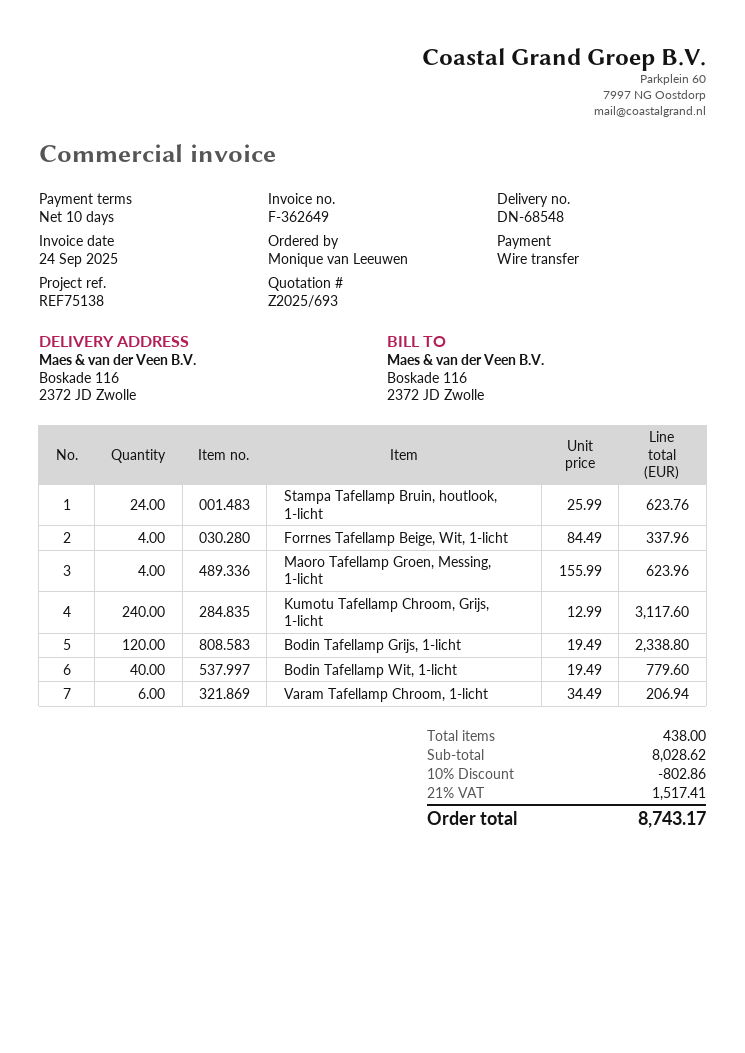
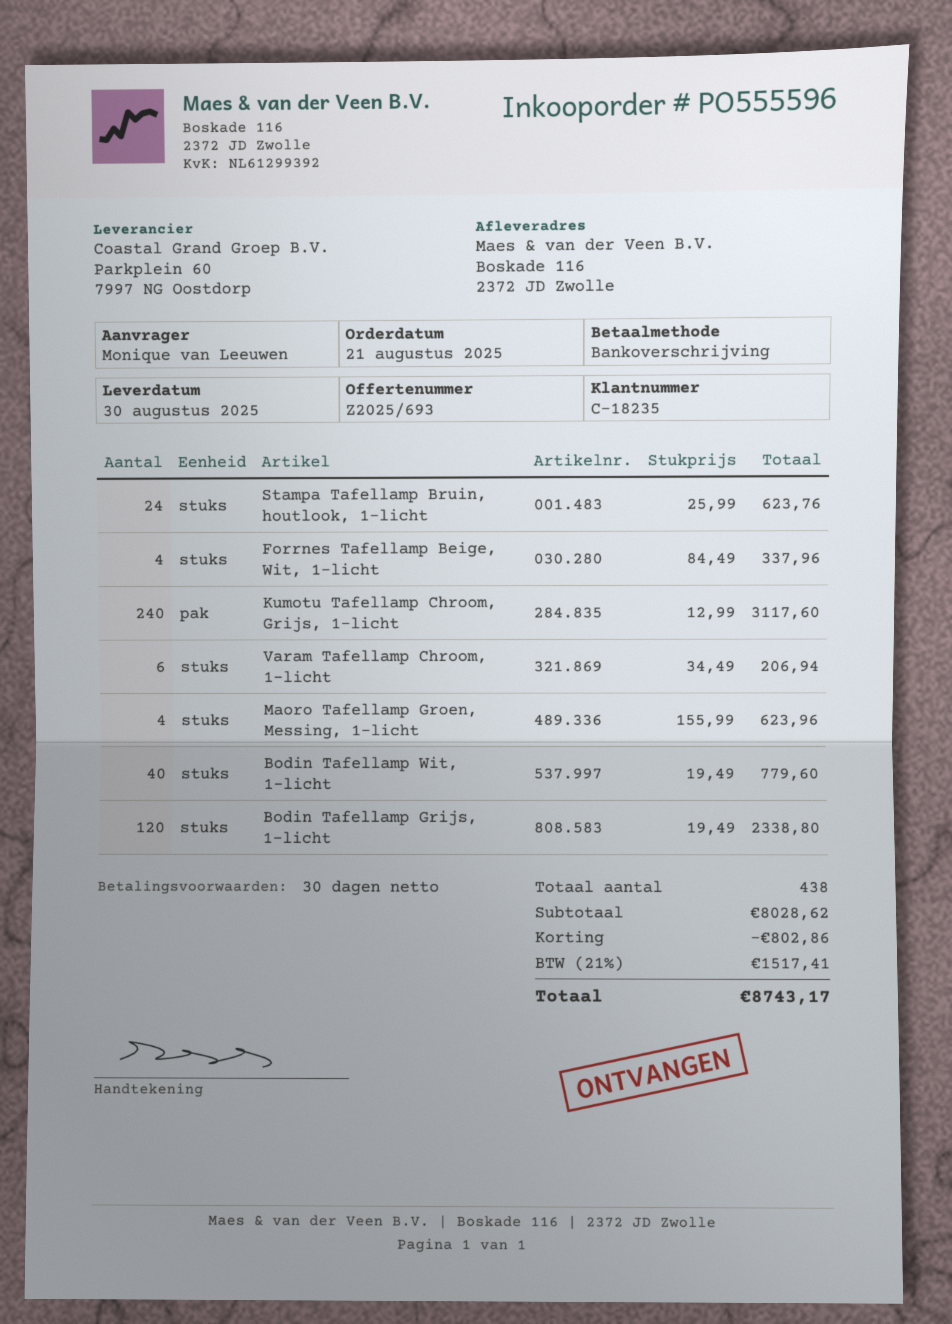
payment terms: 10 days -> 30 days

